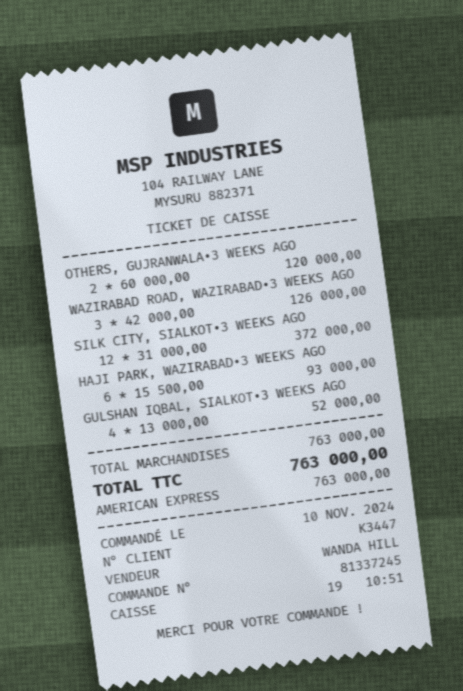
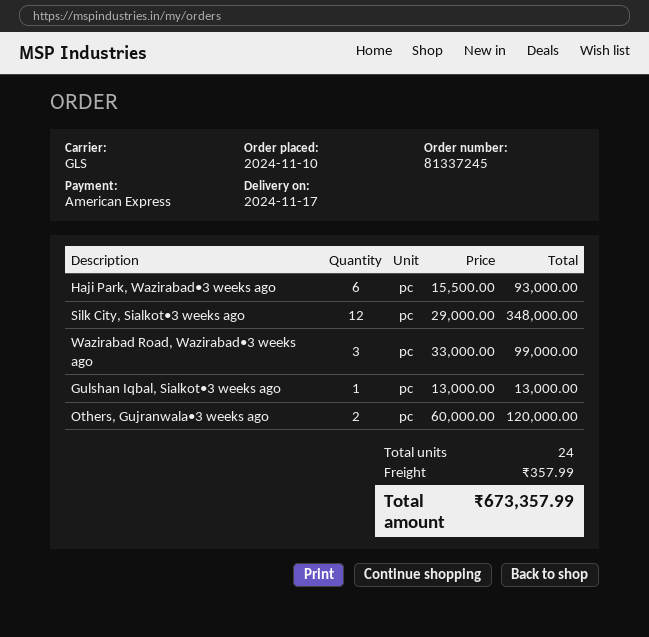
WAZIRABAD ROAD, WAZIRABAD•3 WEEKS AGO: 3 x 42000.00 = 126000.00 -> 3 x 33000.00 = 99000.00
SILK CITY, SIALKOT•3 WEEKS AGO: 12 x 31000.00 = 372000.00 -> 12 x 29000.00 = 348000.00
GULSHAN IQBAL, SIALKOT•3 WEEKS AGO: 4 x 13000.00 = 52000.00 -> 1 x 13000.00 = 13000.00
shipping: none -> 357.99
total: 763000.00 -> 673357.99

